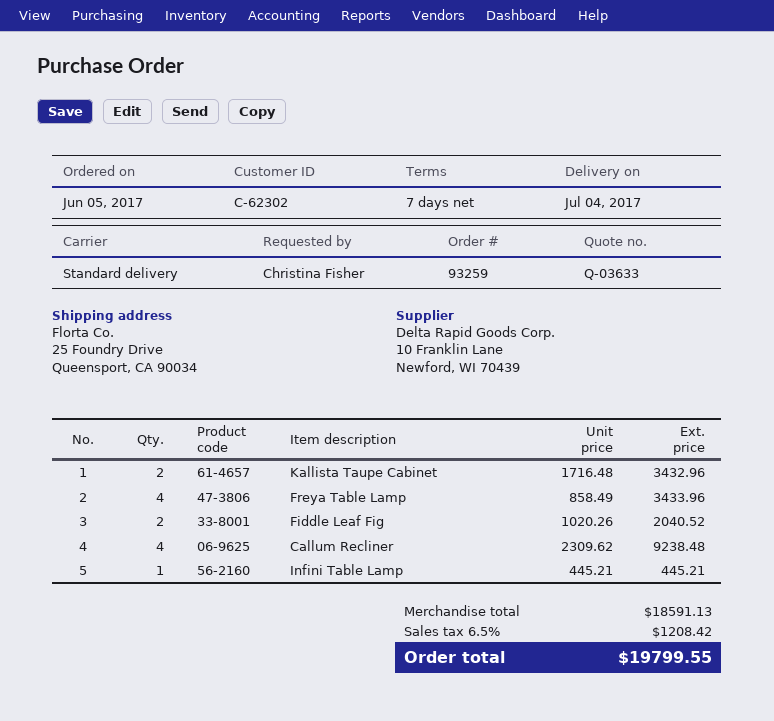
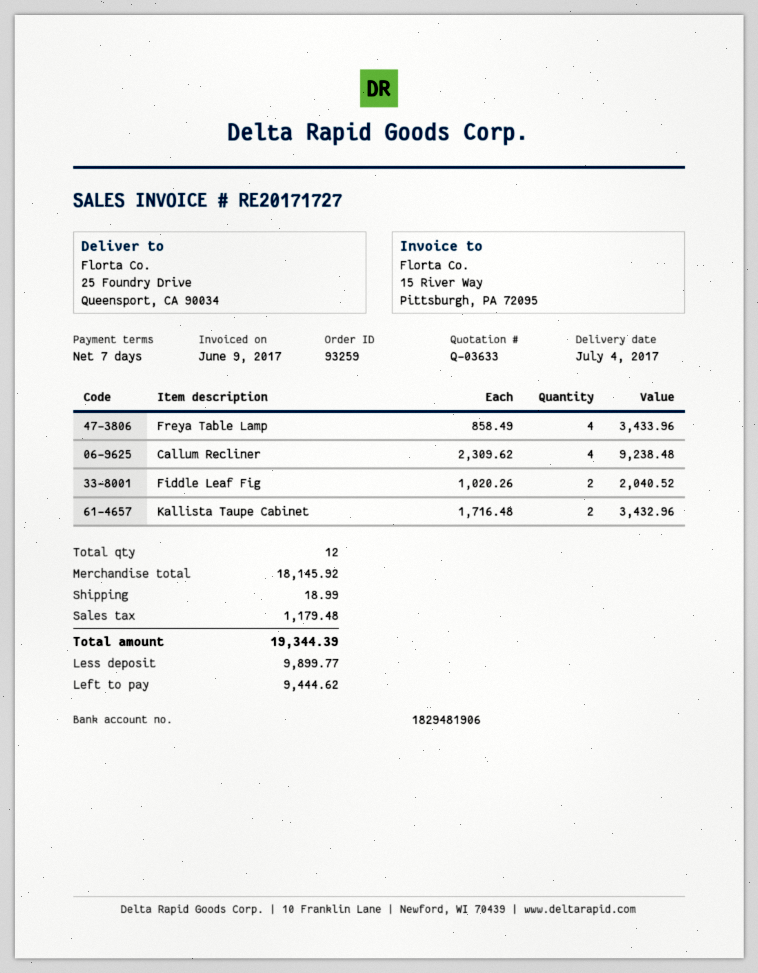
Infini Table Lamp: 1 x 445.21 = 445.21 -> none
subtotal: 18591.13 -> 18145.92
shipping: none -> 18.99
tax: 1208.42 -> 1179.48
total: 19799.55 -> 19344.39

